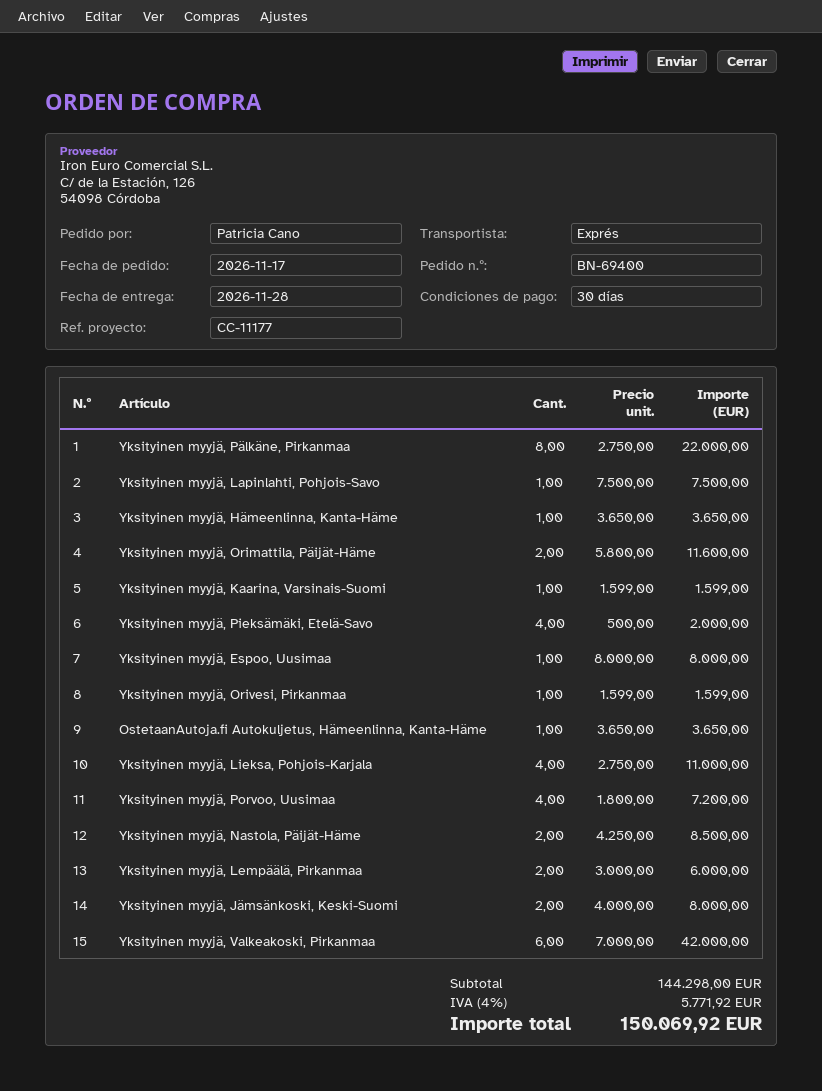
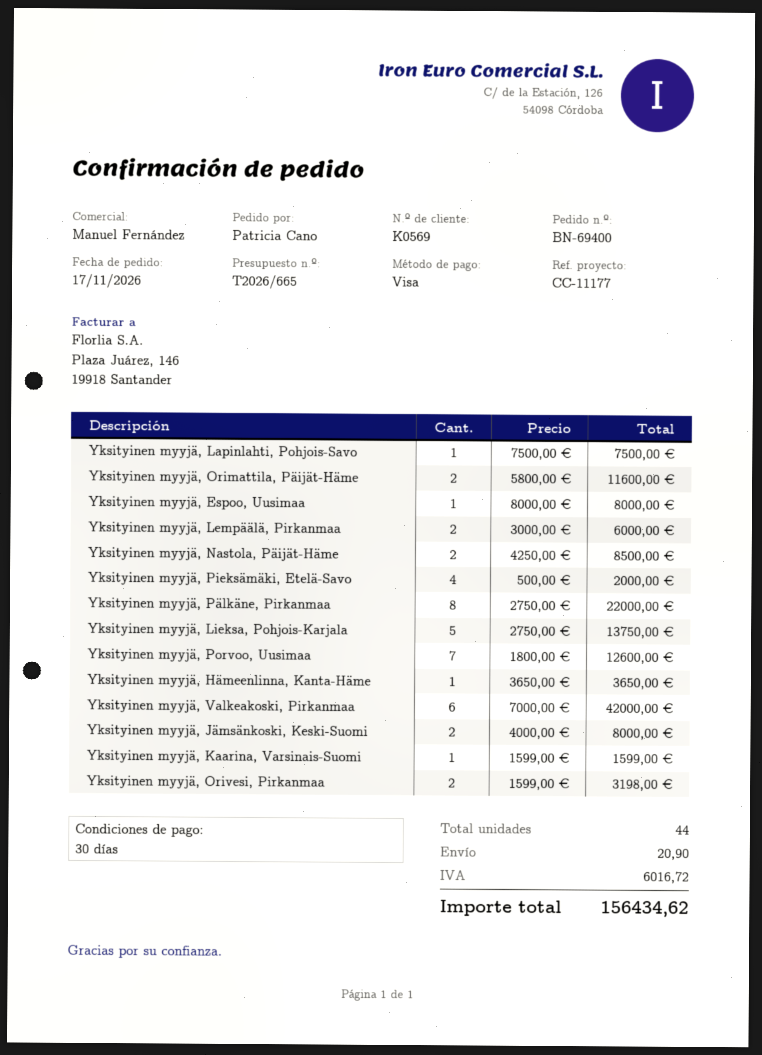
Yksityinen myyjä, Orivesi, Pirkanmaa: 1 x 1599.00 = 1599.00 -> 2 x 1599.00 = 3198.00
OstetaanAutoja.fi Autokuljetus, Hämeenlinna, Kanta-Häme: 1 x 3650.00 = 3650.00 -> none
Yksityinen myyjä, Lieksa, Pohjois-Karjala: 4 x 2750.00 = 11000.00 -> 5 x 2750.00 = 13750.00
Yksityinen myyjä, Porvoo, Uusimaa: 4 x 1800.00 = 7200.00 -> 7 x 1800.00 = 12600.00
shipping: none -> 20.90
tax: 5771.92 -> 6016.72
total: 150069.92 -> 156434.62

